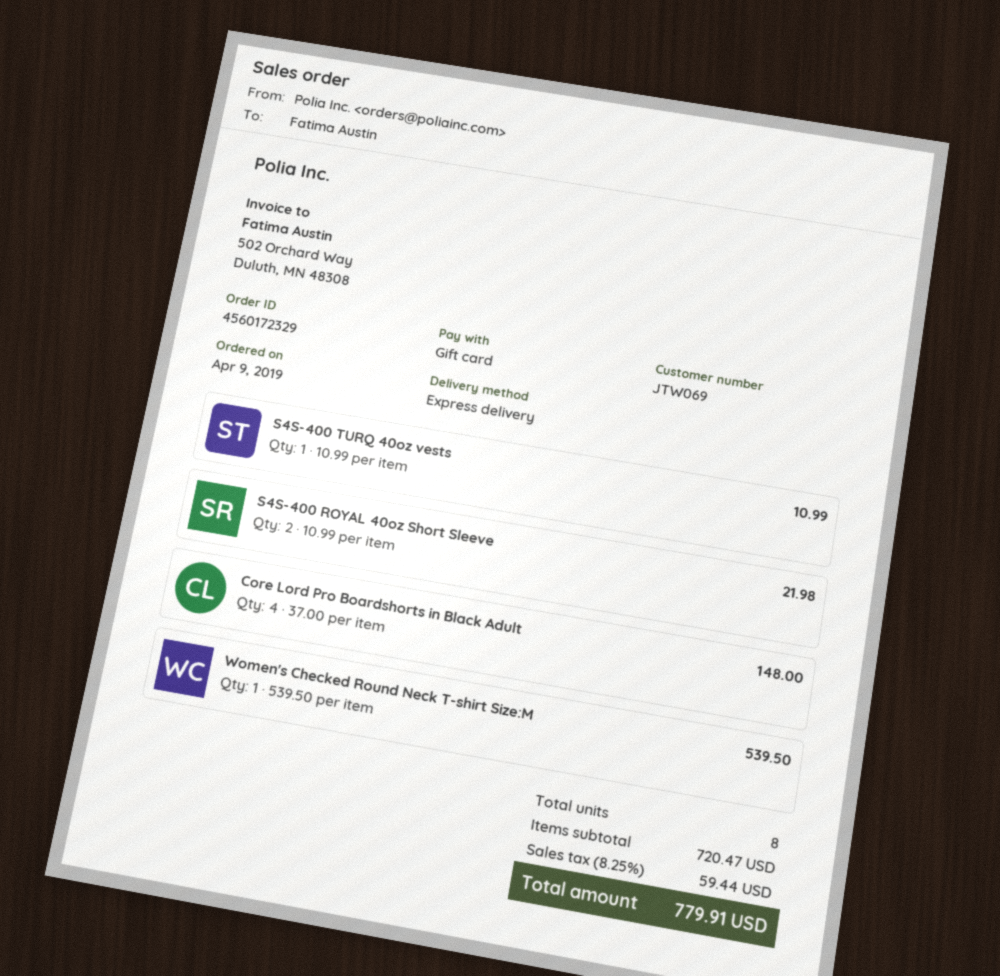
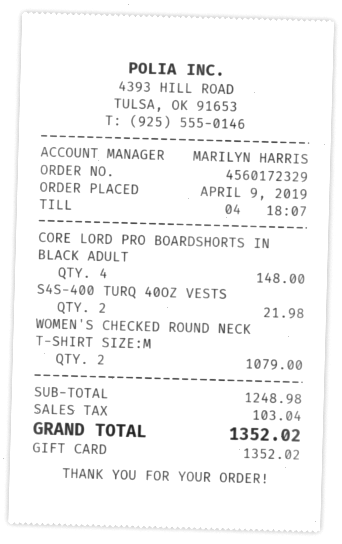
S4S-400 TURQ 40oz vests: 1 for 10.99 -> 2 for 21.98
S4S-400 ROYAL 40oz Short Sleeve: 2 for 21.98 -> none
Women's Checked Round Neck T-shirt Size:M: 1 for 539.50 -> 2 for 1079.00
subtotal: 720.47 -> 1248.98
tax: 59.44 -> 103.04
total: 779.91 -> 1352.02

